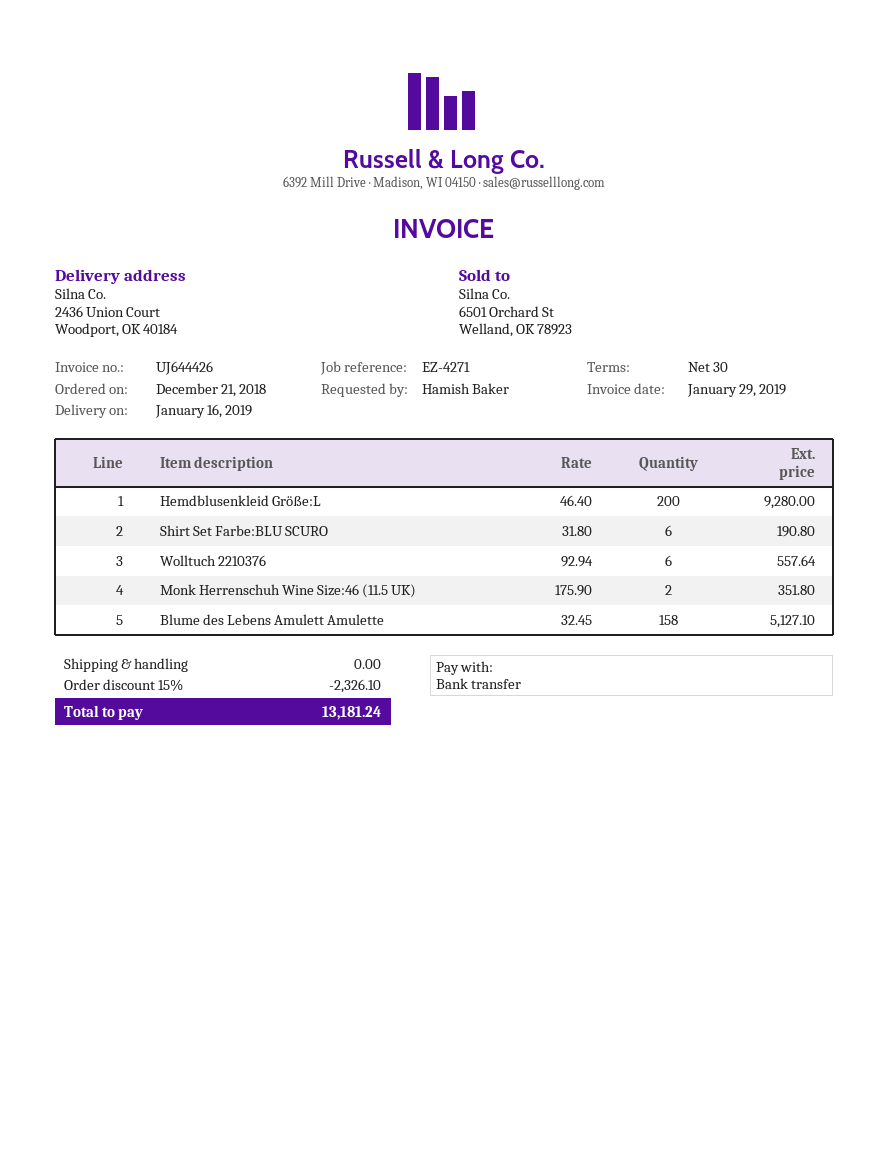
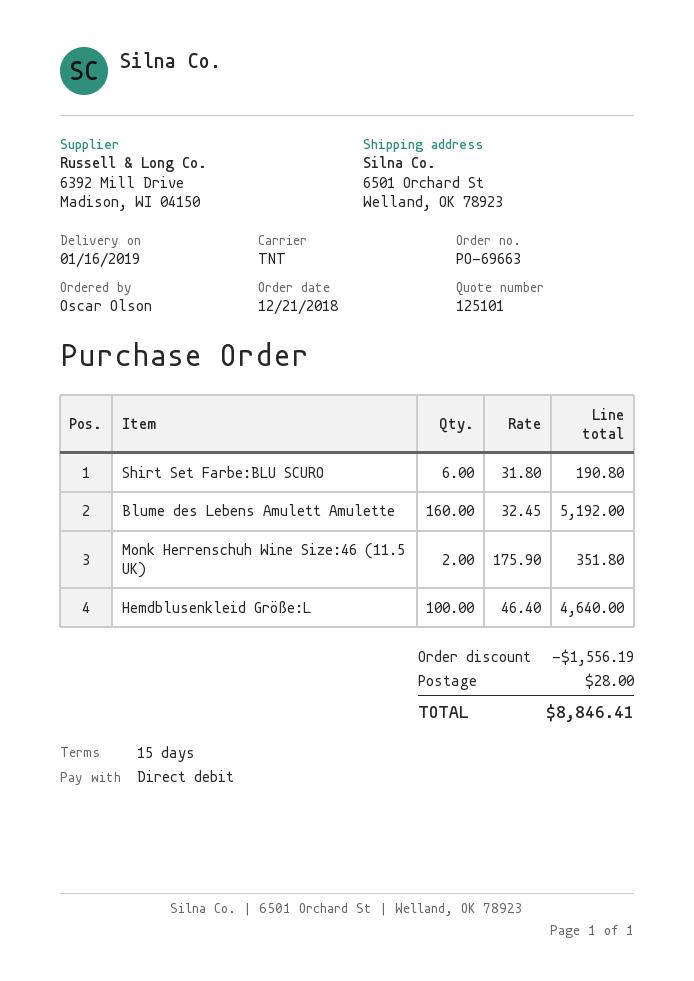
payment terms: 30 days -> 15 days
ordered by: Hamish Baker -> Oscar Olson
payment method: bank transfer -> direct debit
ship to: 2436 Union Court, Woodport, OK 40184 -> 6501 Orchard St, Welland, OK 78923
Hemdblusenkleid Größe:L: 200 x 46.40 = 9280.00 -> 100 x 46.40 = 4640.00
Wolltuch 2210376: 6 x 92.94 = 557.64 -> none
Blume des Lebens Amulett Amulette: 158 x 32.45 = 5127.10 -> 160 x 32.45 = 5192.00
discount: 2326.10 -> 1556.19
shipping: 0.00 -> 28.00
total: 13181.24 -> 8846.41

